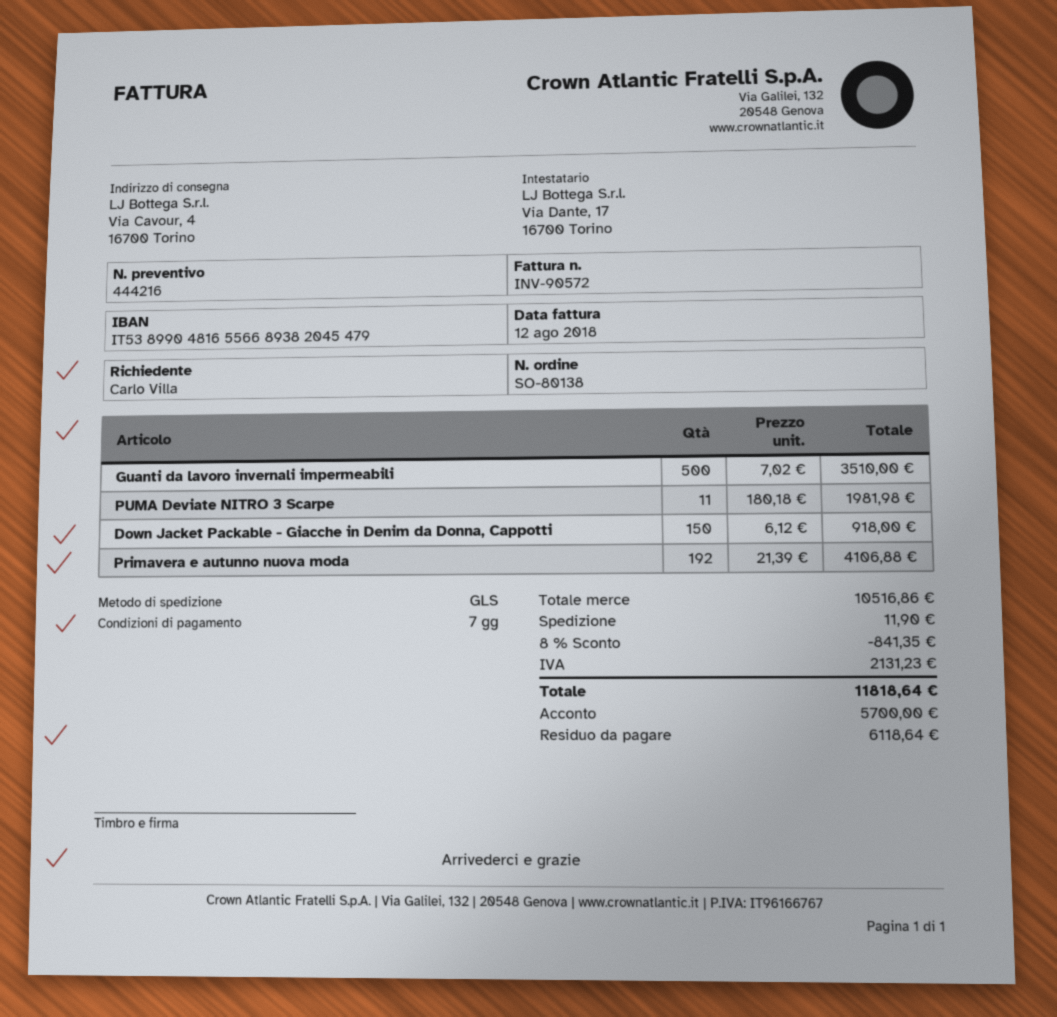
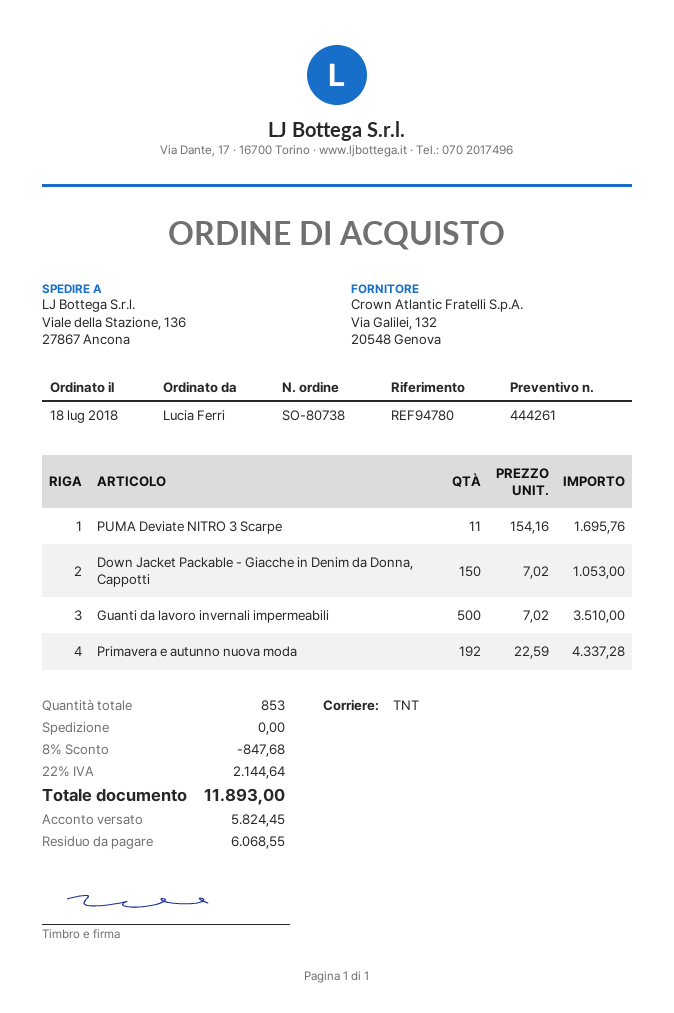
quote number: 444216 -> 444261
order number: SO-80138 -> SO-80738
ordered by: Carlo Villa -> Lucia Ferri
shipping method: GLS -> TNT
ship to: Via Cavour, 4, 16700 Torino -> Viale della Stazione, 136, 27867 Ancona
PUMA Deviate NITRO 3 Scarpe: 11 x 180.18 = 1981.98 -> 11 x 154.16 = 1695.76
Down Jacket Packable - Giacche in Denim da Donna, Cappotti: 150 x 6.12 = 918.00 -> 150 x 7.02 = 1053.00
Primavera e autunno nuova moda: 192 x 21.39 = 4106.88 -> 192 x 22.59 = 4337.28
discount: 8% = 841.35 -> 8% = 847.68
shipping: 11.90 -> 0.00
tax: 2131.23 -> 2144.64
total: 11818.64 -> 11893.00
deposit: 5700.00 -> 5824.45
balance: 6118.64 -> 6068.55

